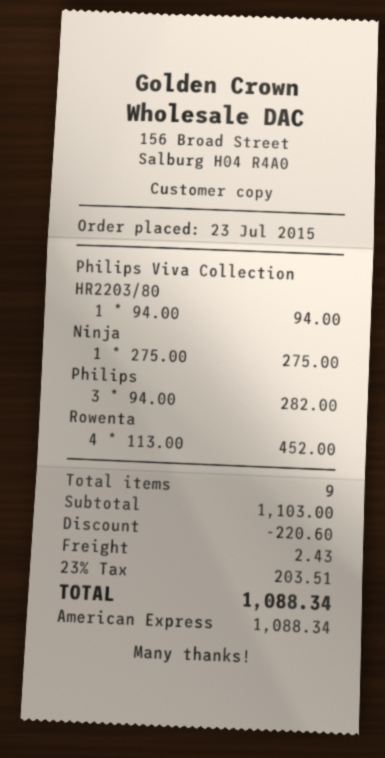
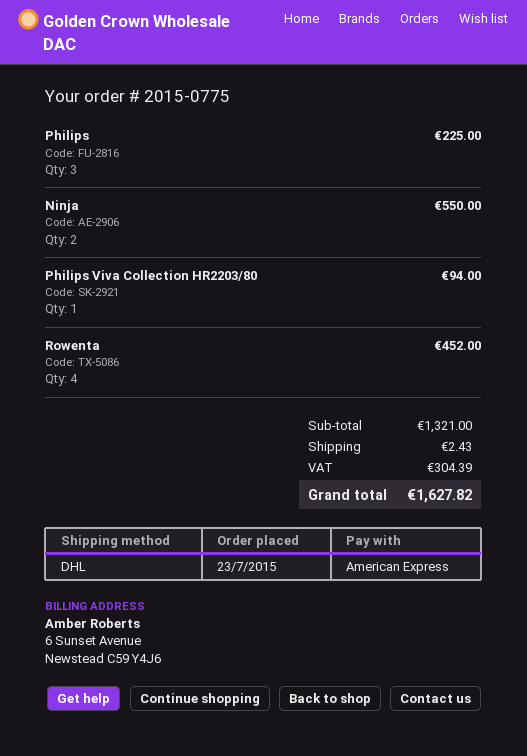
Ninja: 1 for 275.00 -> 2 for 550.00
Philips: 3 for 282.00 -> 3 for 225.00
subtotal: 1103.00 -> 1321.00
discount: 220.60 -> none
tax: 203.51 -> 304.39
total: 1088.34 -> 1627.82

